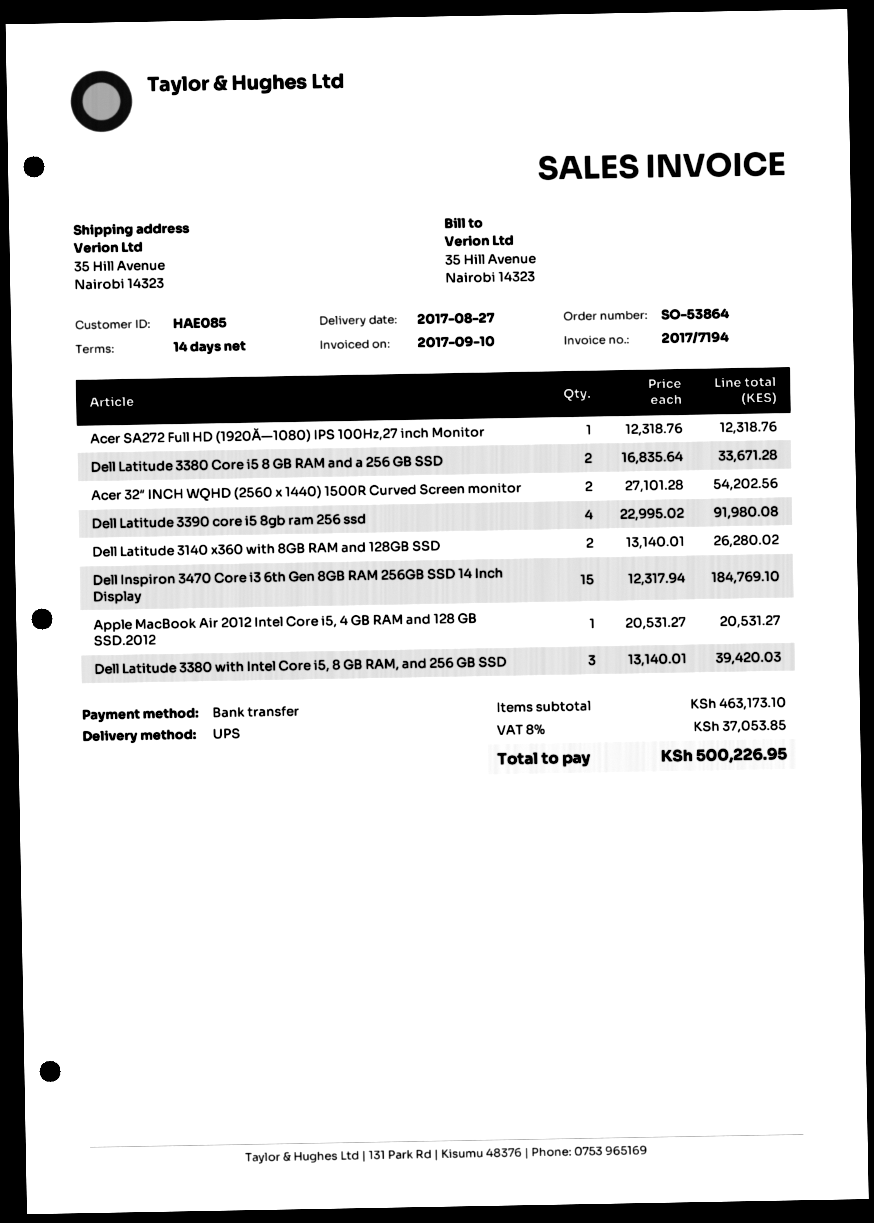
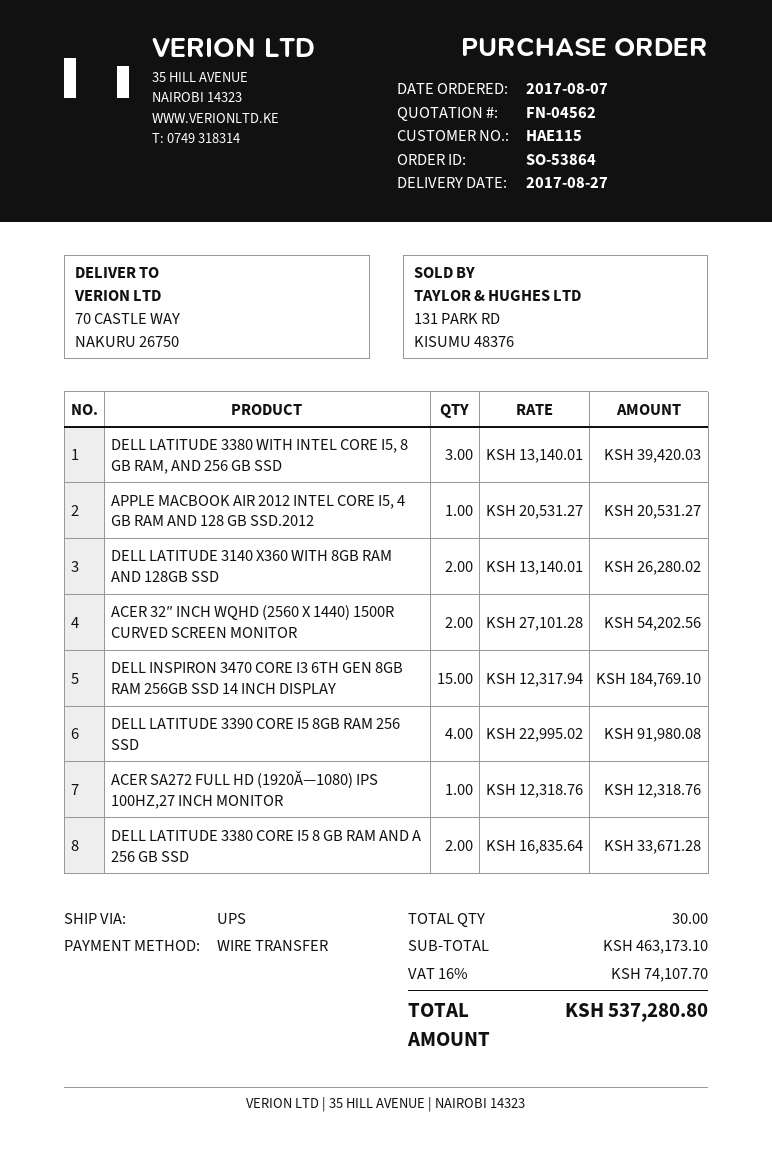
customer number: HAE085 -> HAE115
ship to: 35 Hill Avenue, Nairobi 14323 -> 70 CASTLE WAY, NAKURU 26750
tax: 8% = 37053.85 -> 16% = 74107.70
total: 500226.95 -> 537280.80

